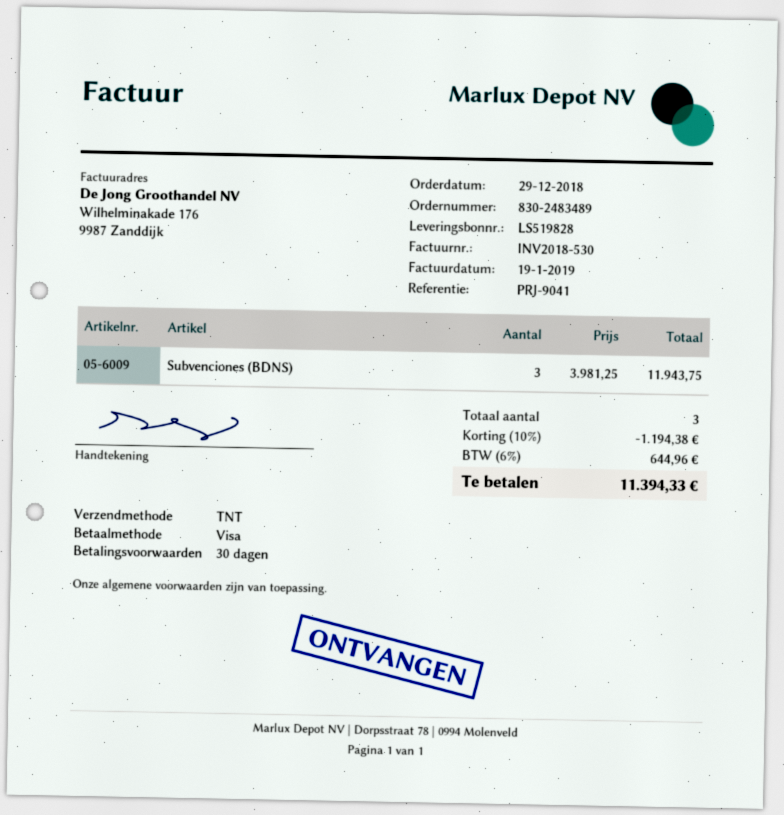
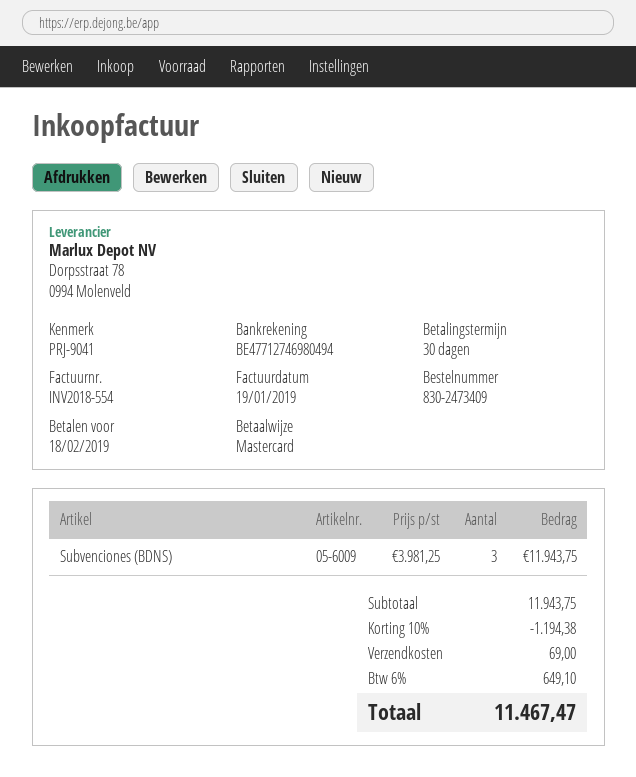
order number: 830-2483489 -> 830-2473409
invoice number: INV2018-530 -> INV2018-554
payment method: Visa -> Mastercard
shipping: none -> 69.00
tax: 6% = 644.96 -> 6% = 649.10
total: 11394.33 -> 11467.47

